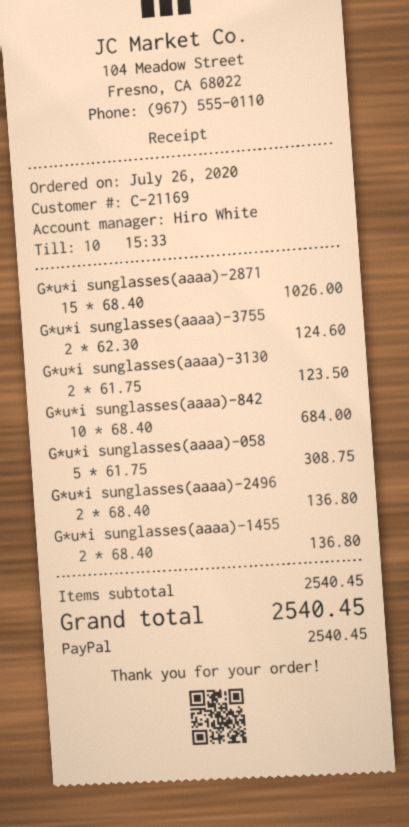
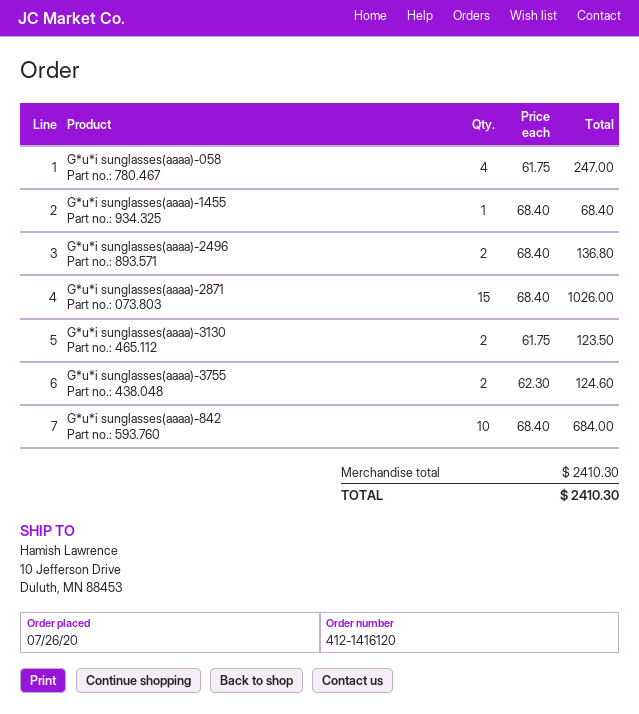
G*u*i sunglasses(aaaa)-058: 5 x 61.75 = 308.75 -> 4 x 61.75 = 247.00
G*u*i sunglasses(aaaa)-1455: 2 x 68.40 = 136.80 -> 1 x 68.40 = 68.40
subtotal: 2540.45 -> 2410.30
total: 2540.45 -> 2410.30

